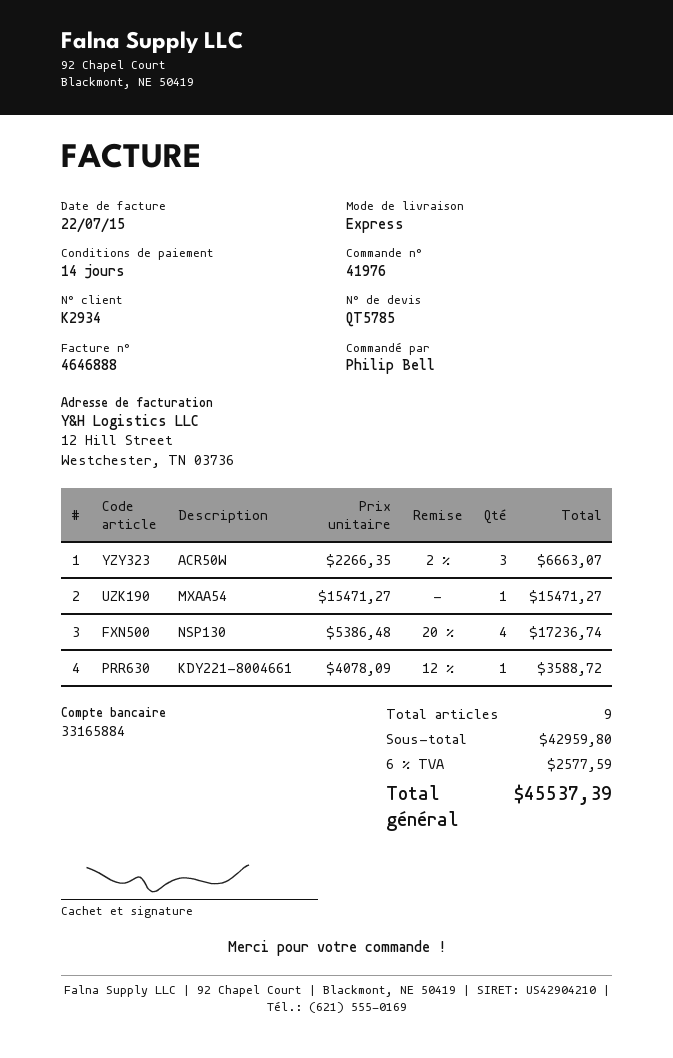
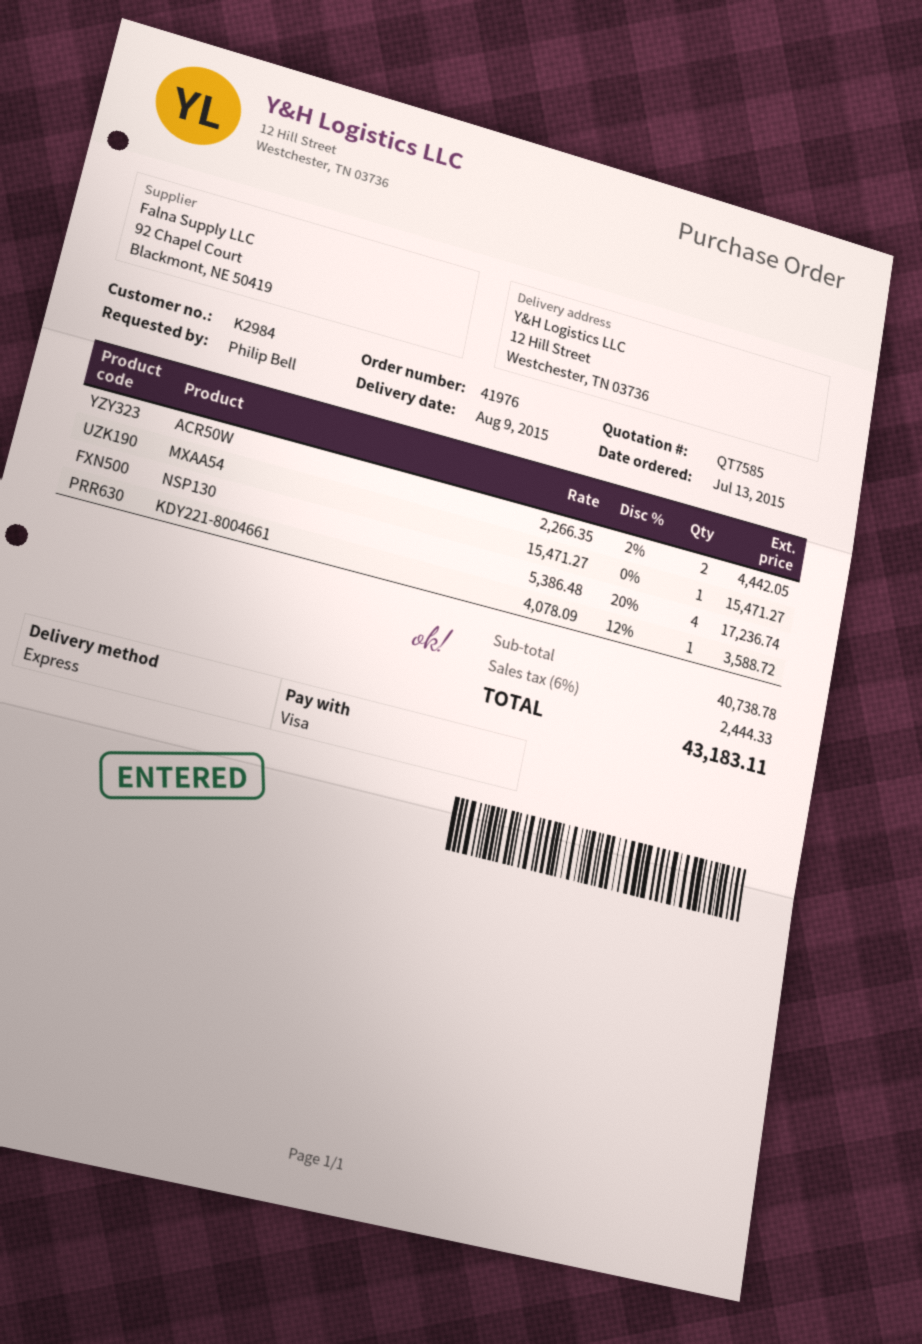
quote number: QT5785 -> QT7585
customer number: K2934 -> K2984
ACR50W: 3 x 2266.35 - 2% = 6663.07 -> 2 x 2266.35 - 2% = 4442.05
subtotal: 42959.80 -> 40738.78
tax: 6% = 2577.59 -> 6% = 2444.33
total: 45537.39 -> 43183.11

